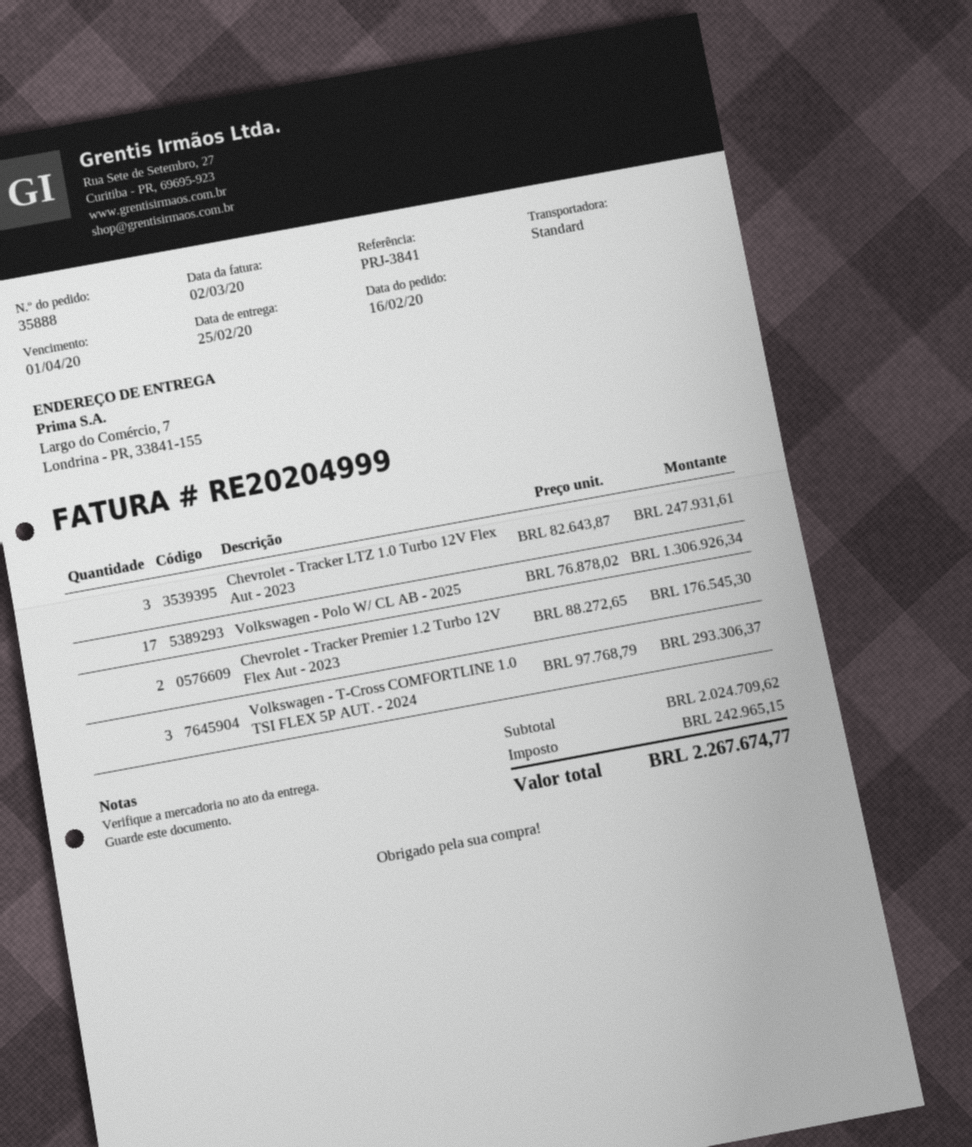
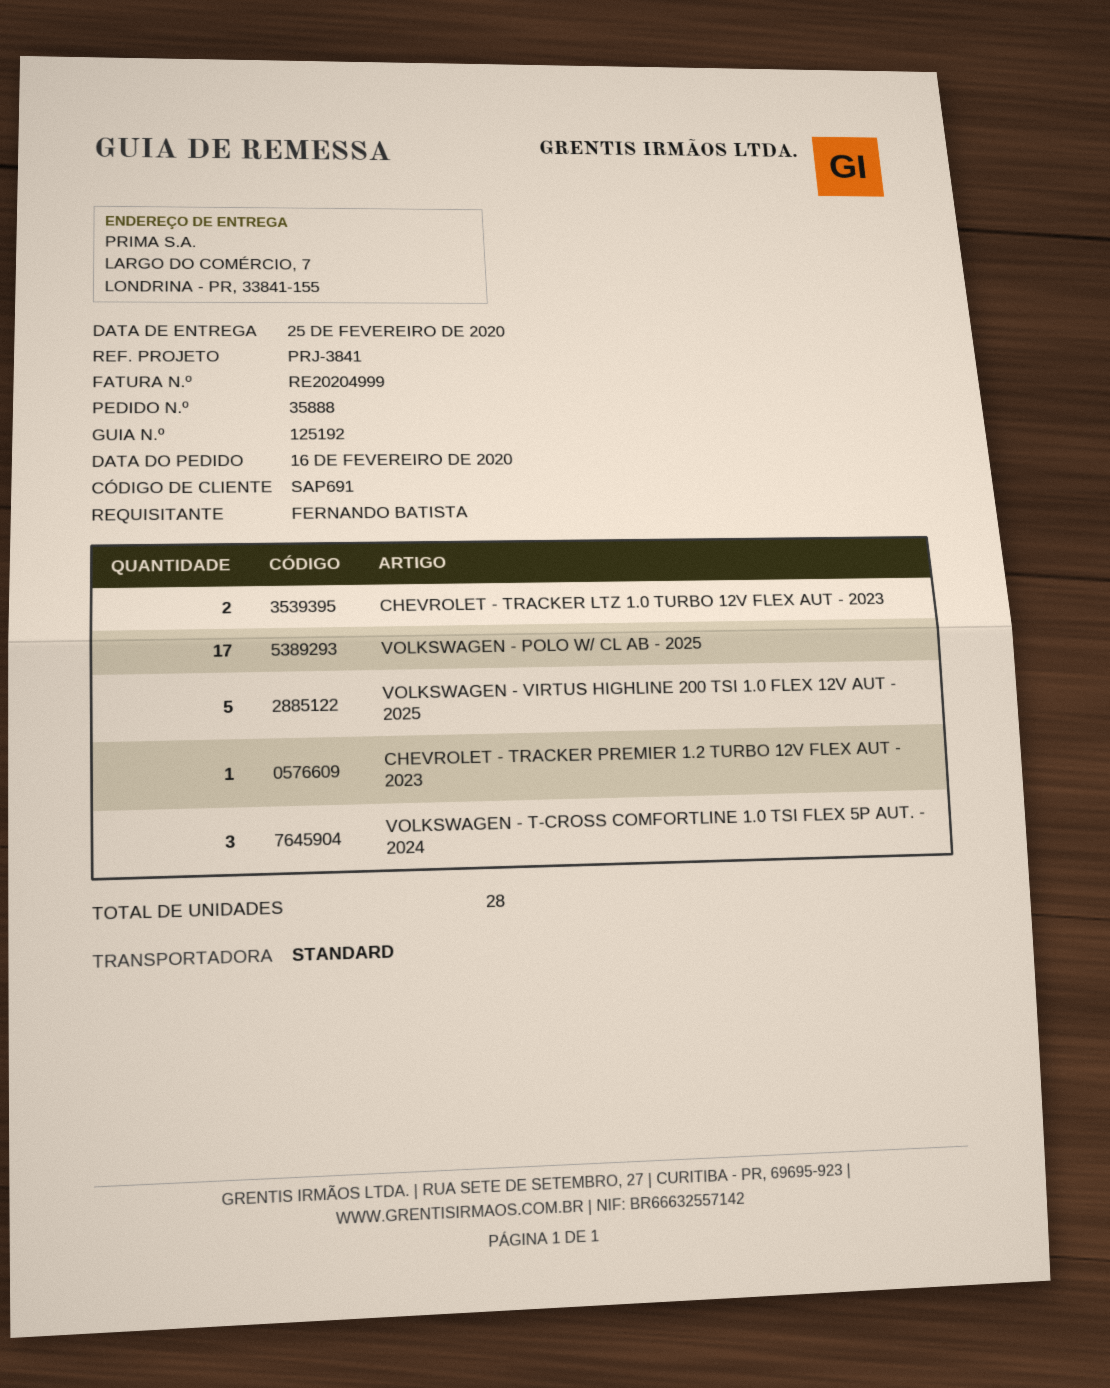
Chevrolet - Tracker LTZ 1.0 Turbo 12V Flex Aut - 2023: 3 -> 2
Chevrolet - Tracker Premier 1.2 Turbo 12V Flex Aut - 2023: 2 -> 1
VOLKSWAGEN - VIRTUS HIGHLINE 200 TSI 1.0 FLEX 12V AUT - 2025: none -> 5

